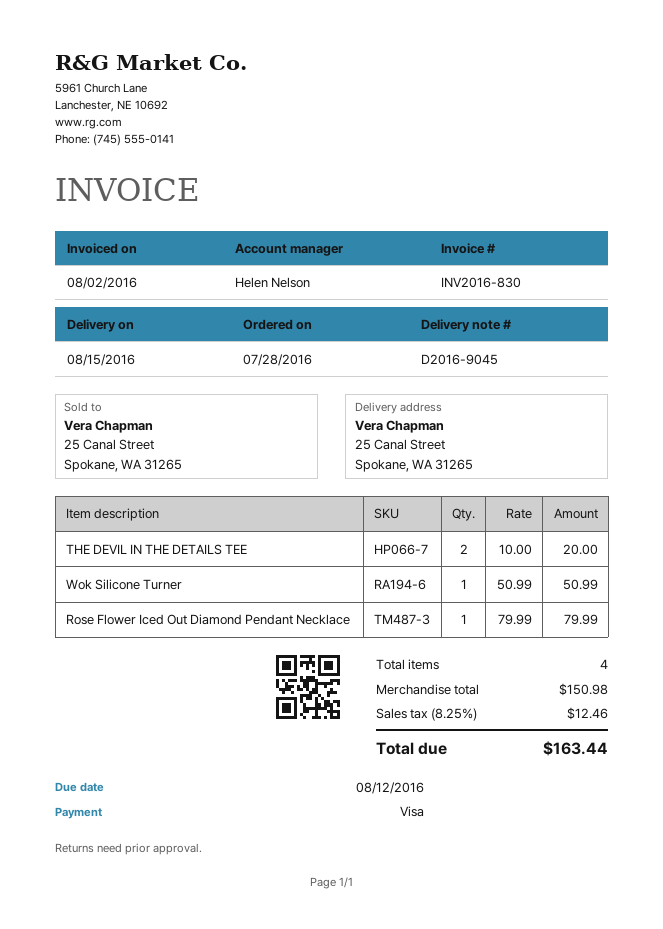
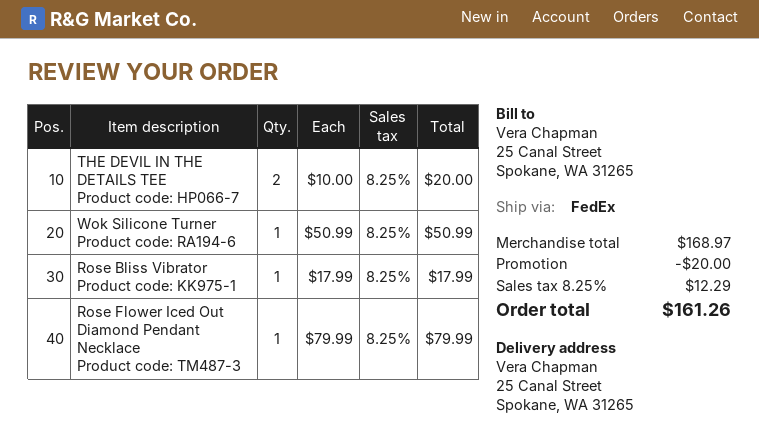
Rose Bliss Vibrator: none -> 1 x 17.99 = 17.99
subtotal: 150.98 -> 168.97
discount: none -> 20.00
tax: 8.25% = 12.46 -> 8.25% = 12.29
total: 163.44 -> 161.26

